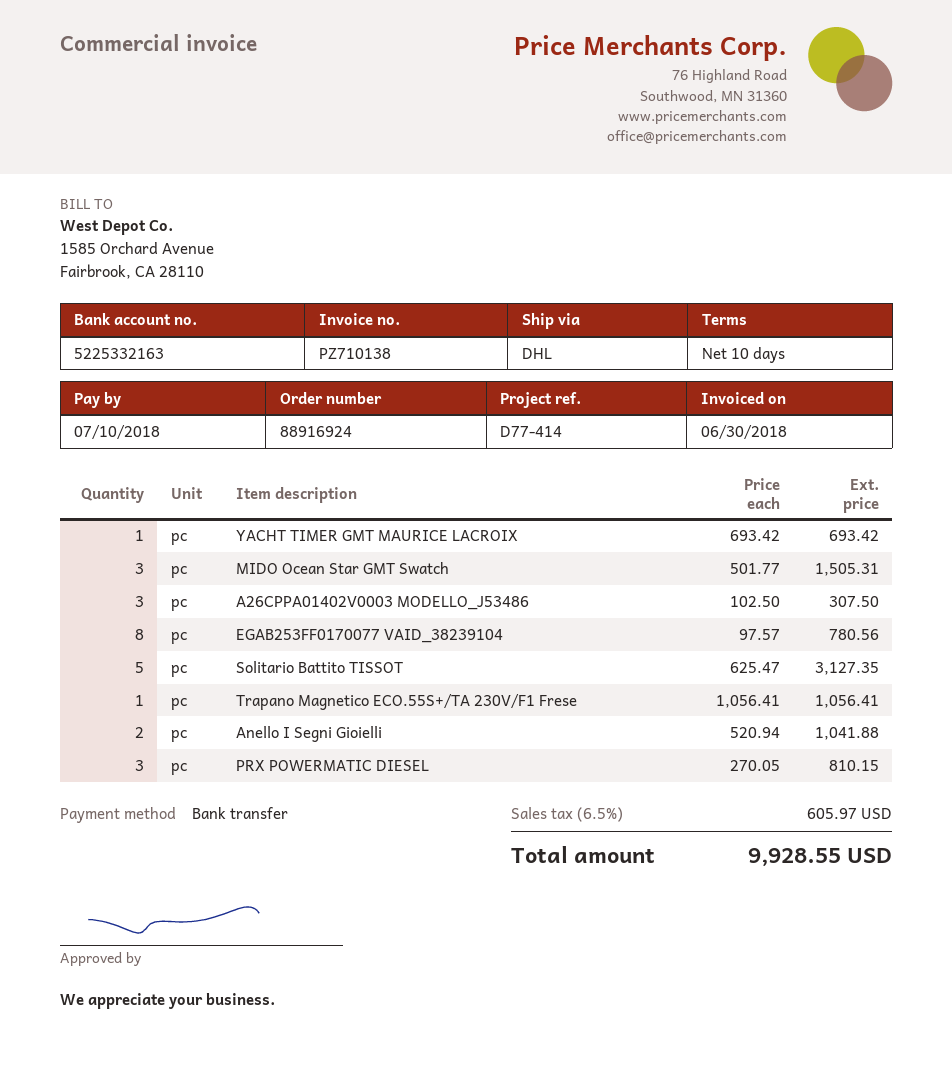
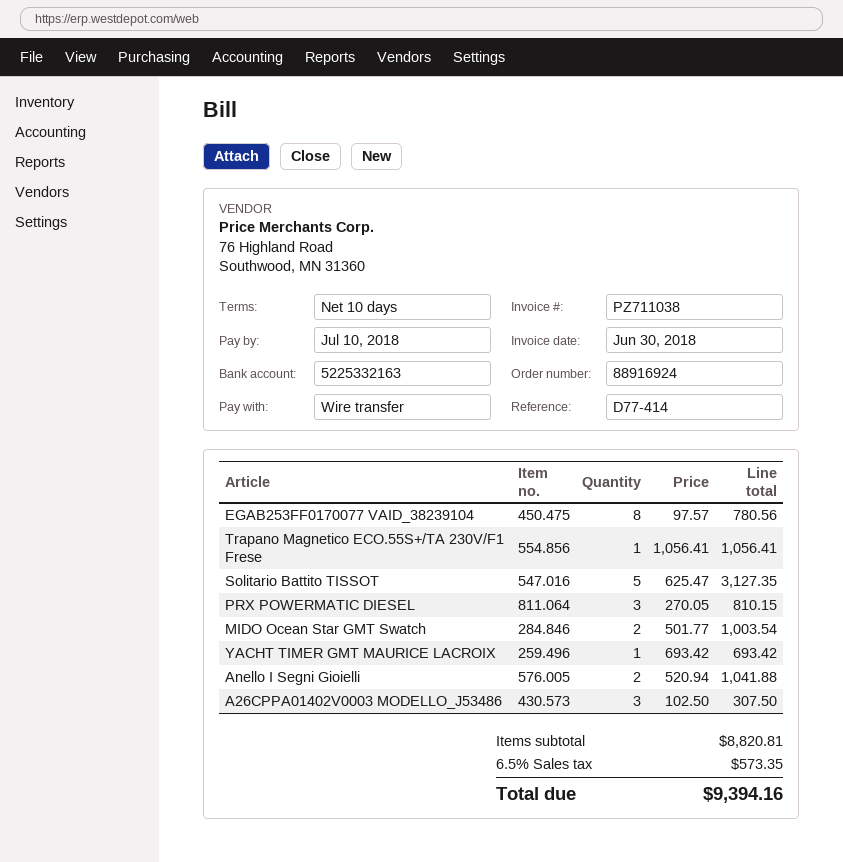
invoice number: PZ710138 -> PZ711038
MIDO Ocean Star GMT Swatch: 3 x 501.77 = 1505.31 -> 2 x 501.77 = 1003.54
tax: 6.5% = 605.97 -> 6.5% = 573.35
total: 9928.55 -> 9394.16

